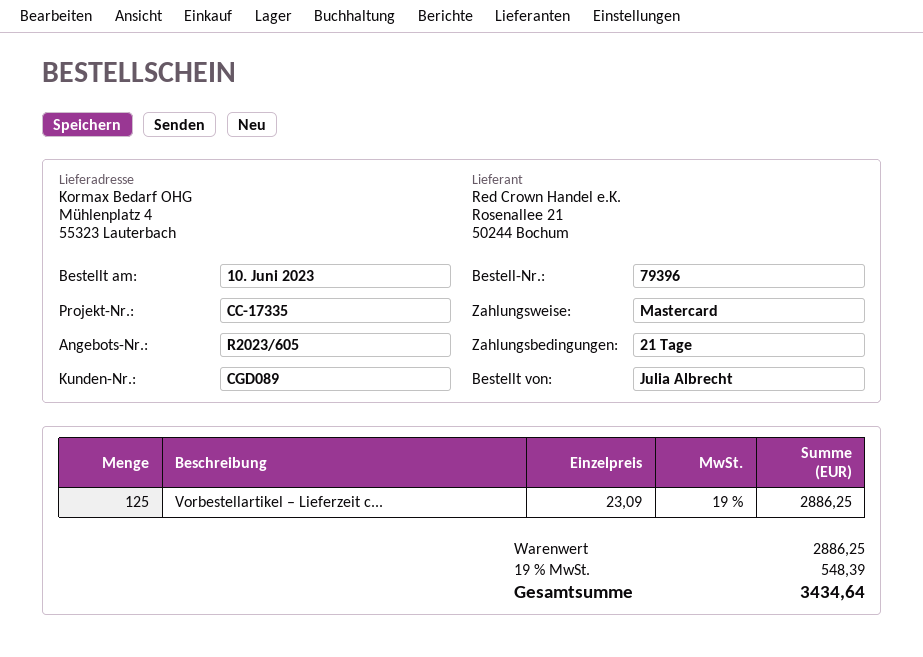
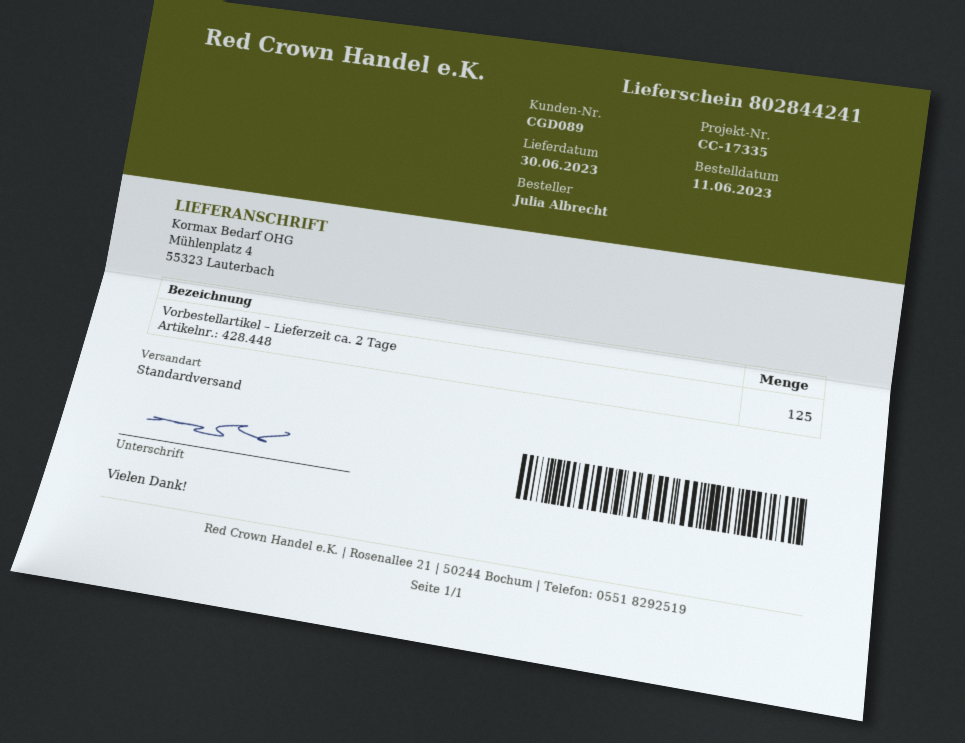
order date: 2023-06-10 -> 2023-06-11

